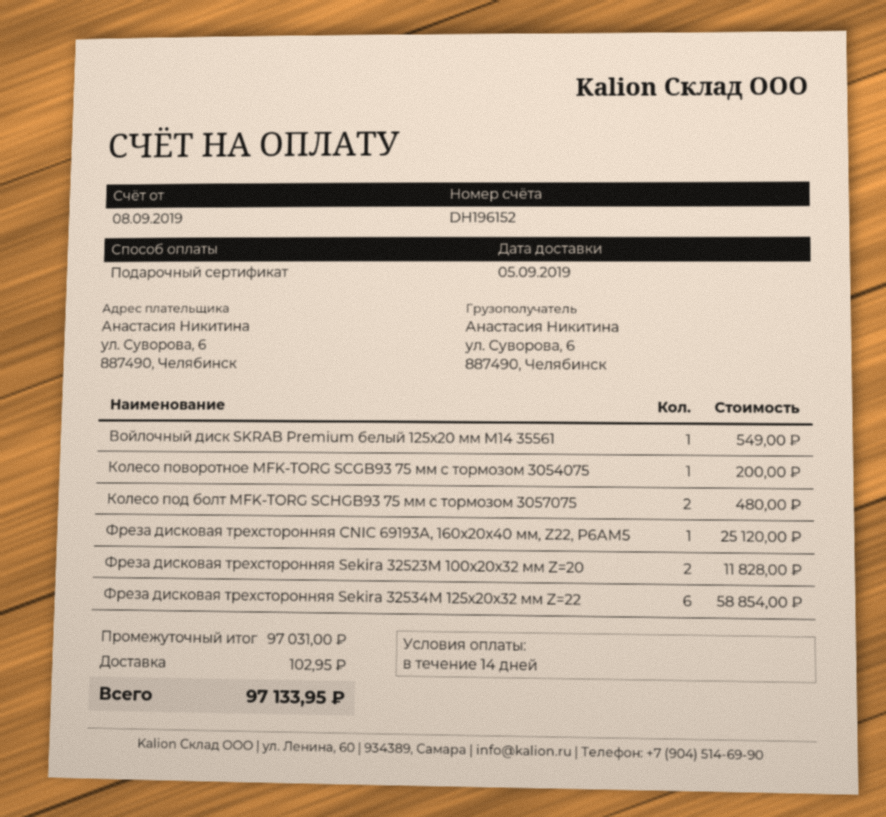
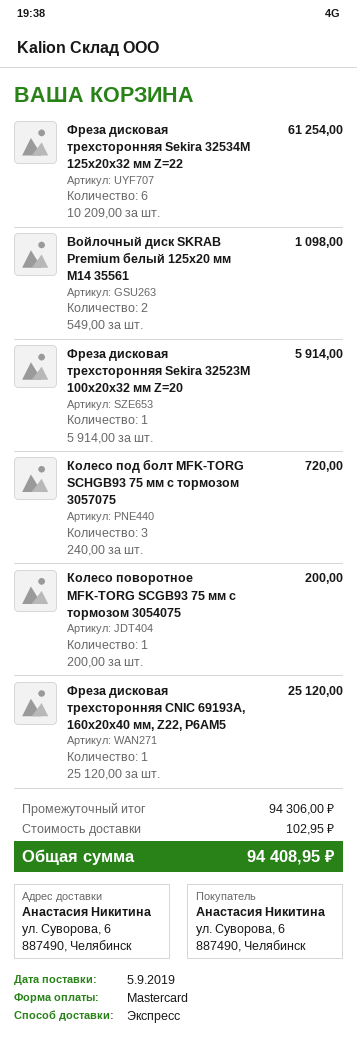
payment method: gift card -> Mastercard
Войлочный диск SKRAB Premium белый 125x20 мм M14 35561: 1 for 549.00 -> 2 for 1098.00
Колесо под болт MFK-TORG SCHGB93 75 мм с тормозом 3057075: 2 for 480.00 -> 3 for 720.00
Фреза дисковая трехсторонняя Sekira 32523М 100х20х32 мм Z=20: 2 for 11828.00 -> 1 for 5914.00
Фреза дисковая трехсторонняя Sekira 32534М 125х20х32 мм Z=22: 6 for 58854.00 -> 6 for 61254.00
subtotal: 97031.00 -> 94306.00
total: 97133.95 -> 94408.95

